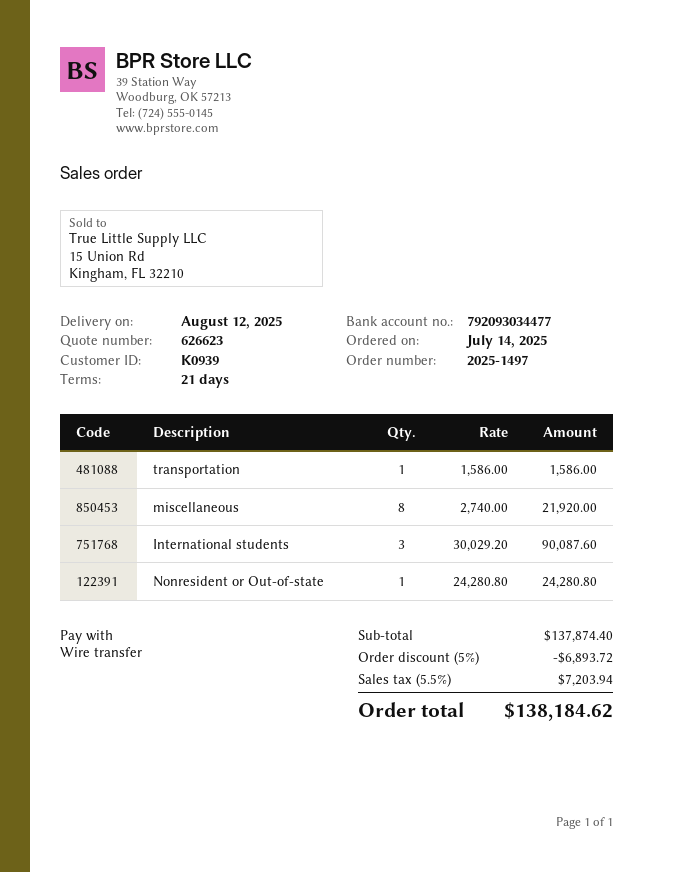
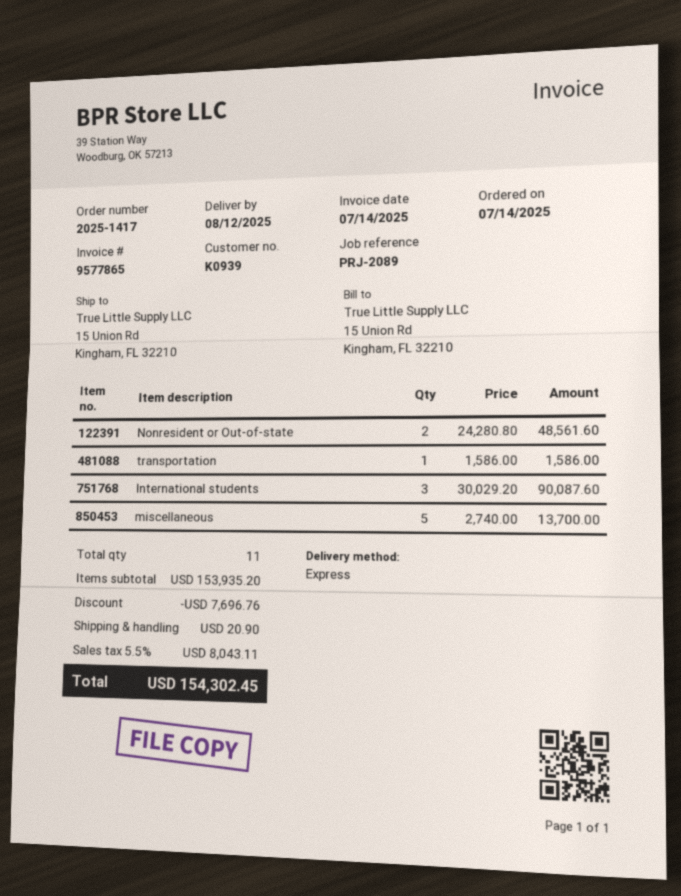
order number: 2025-1497 -> 2025-1417
miscellaneous: 8 x 2740.00 = 21920.00 -> 5 x 2740.00 = 13700.00
Nonresident or Out-of-state: 1 x 24280.80 = 24280.80 -> 2 x 24280.80 = 48561.60
subtotal: 137874.40 -> 153935.20
discount: 6893.72 -> 7696.76
shipping: none -> 20.90
tax: 5.5% = 7203.94 -> 5.5% = 8043.11
total: 138184.62 -> 154302.45

